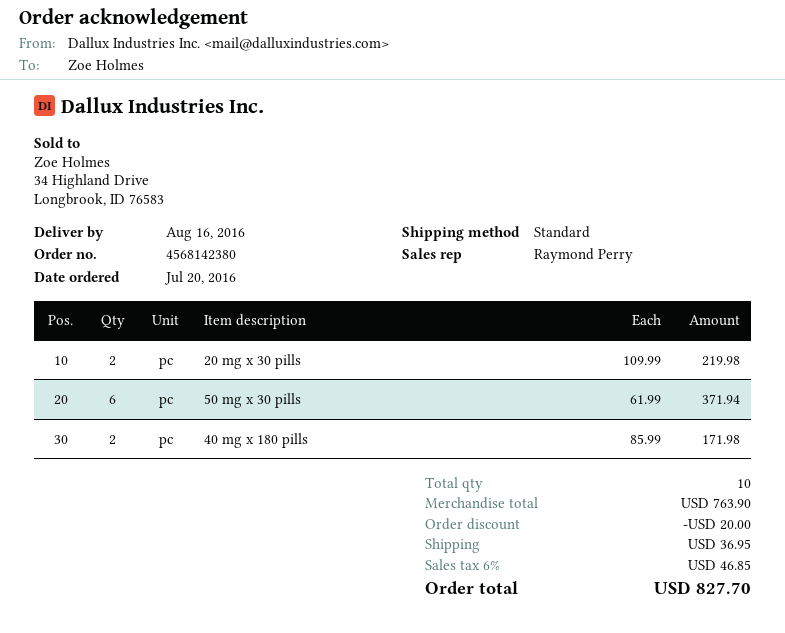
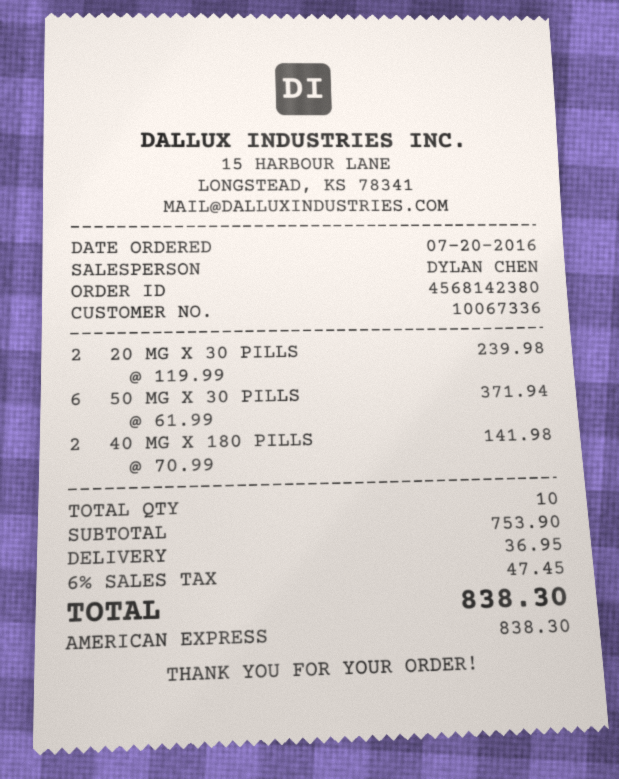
sales rep: Raymond Perry -> DYLAN CHEN
20 mg x 30 pills: 2 x 109.99 = 219.98 -> 2 x 119.99 = 239.98
40 mg x 180 pills: 2 x 85.99 = 171.98 -> 2 x 70.99 = 141.98
subtotal: 763.90 -> 753.90
discount: 20.00 -> none
tax: 6% = 46.85 -> 6% = 47.45
total: 827.70 -> 838.30

